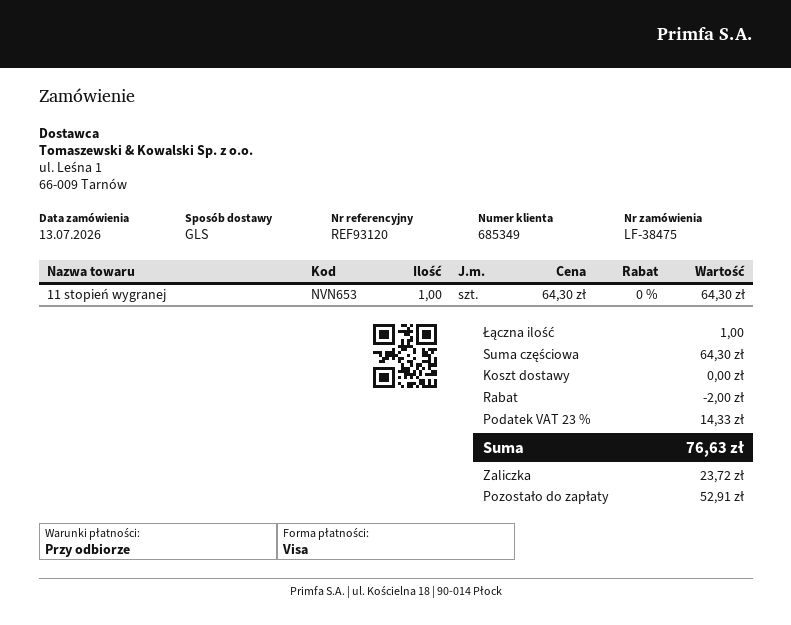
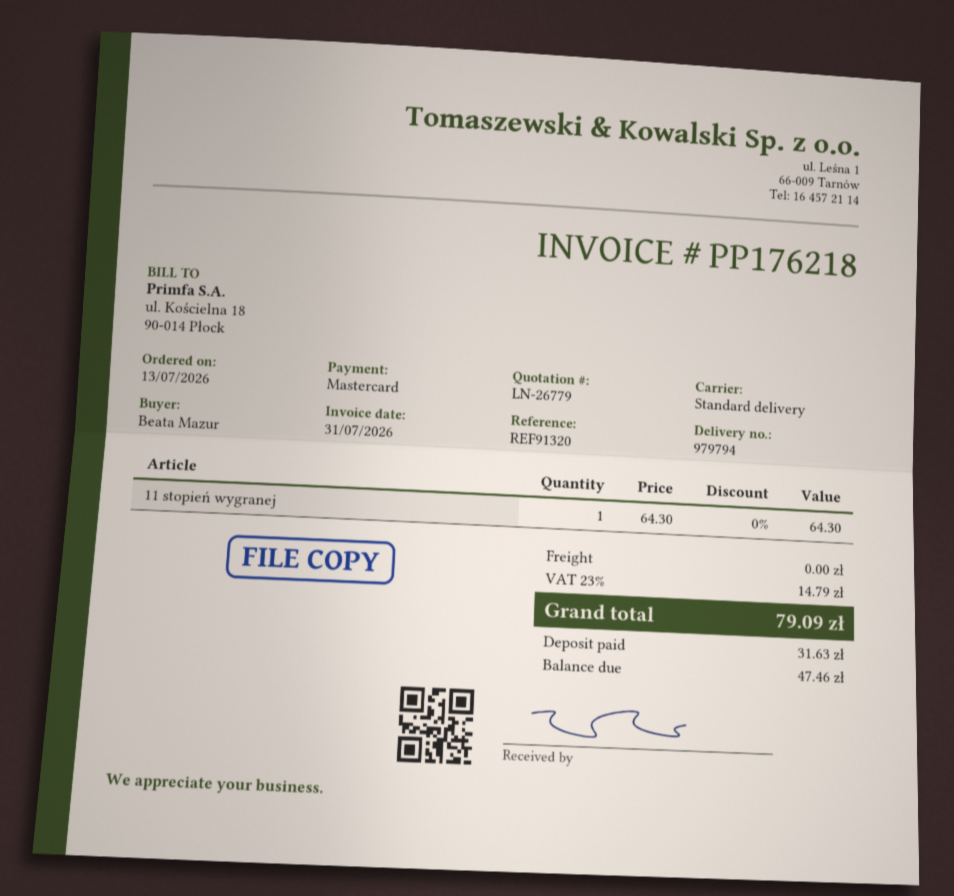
reference: REF93120 -> REF91320
payment method: Visa -> Mastercard
shipping method: GLS -> standard
discount: 2.00 -> none
tax: 23% = 14.33 -> 23% = 14.79
total: 76.63 -> 79.09
deposit: 23.72 -> 31.63
balance: 52.91 -> 47.46

